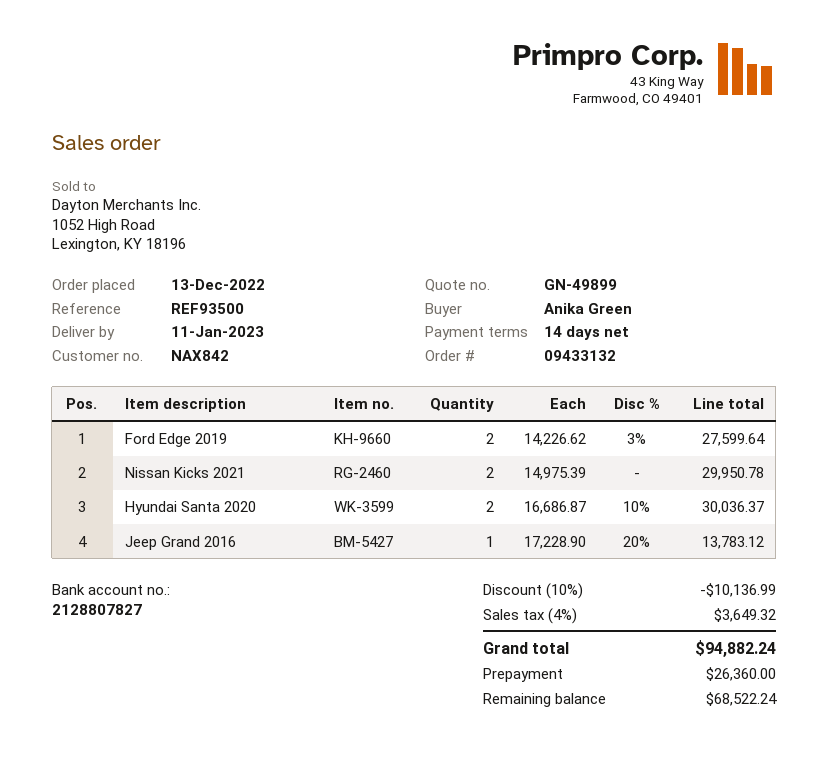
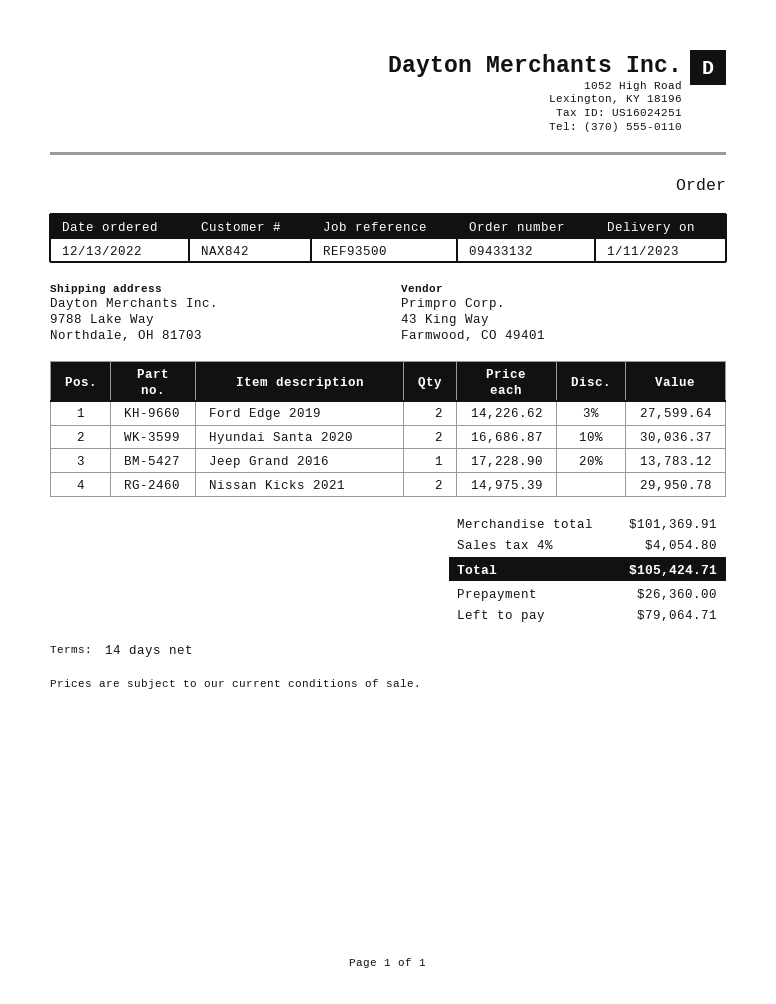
discount: 10% = 10136.99 -> none
tax: 4% = 3649.32 -> 4% = 4054.80
total: 94882.24 -> 105424.71
balance: 68522.24 -> 79064.71

